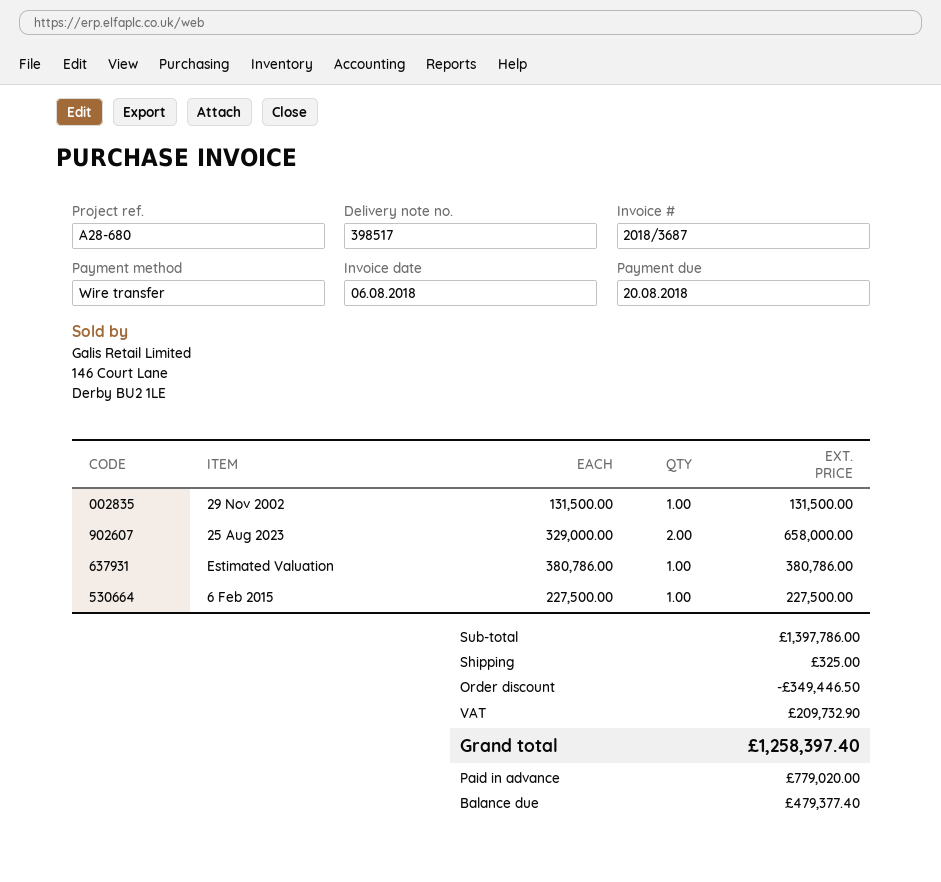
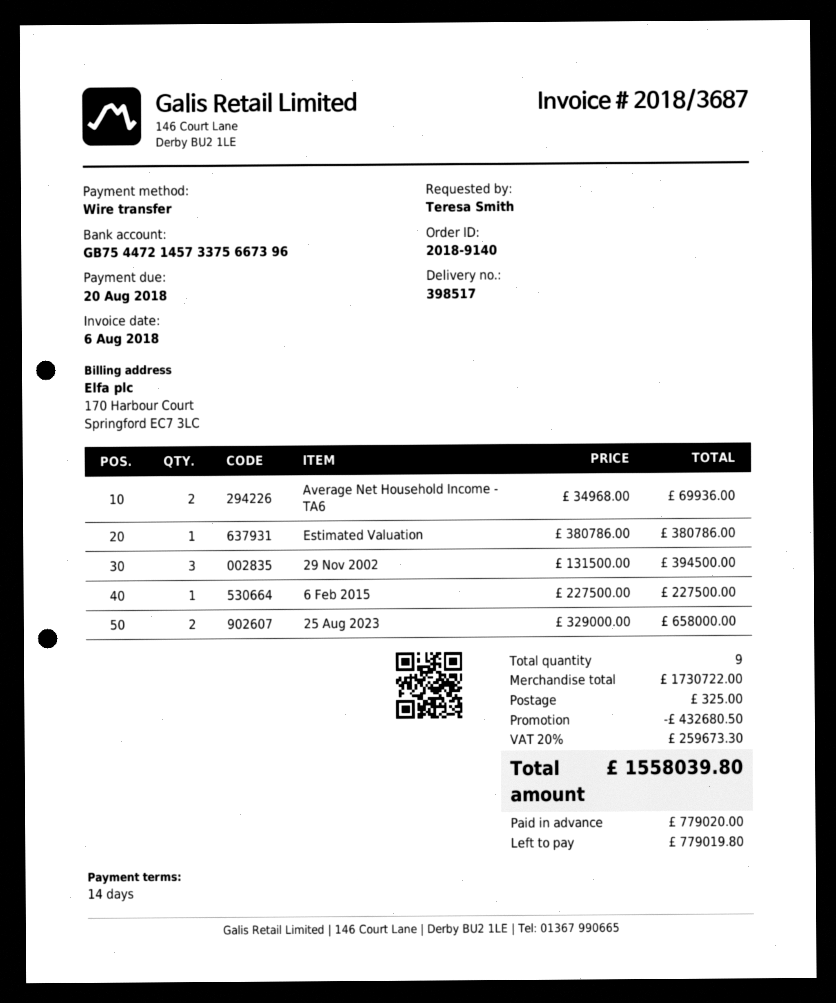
29 Nov 2002: 1 x 131500.00 = 131500.00 -> 3 x 131500.00 = 394500.00
Average Net Household Income - TA6: none -> 2 x 34968.00 = 69936.00
subtotal: 1397786.00 -> 1730722.00
discount: 349446.50 -> 432680.50
tax: 209732.90 -> 259673.30
total: 1258397.40 -> 1558039.80
balance: 479377.40 -> 779019.80

